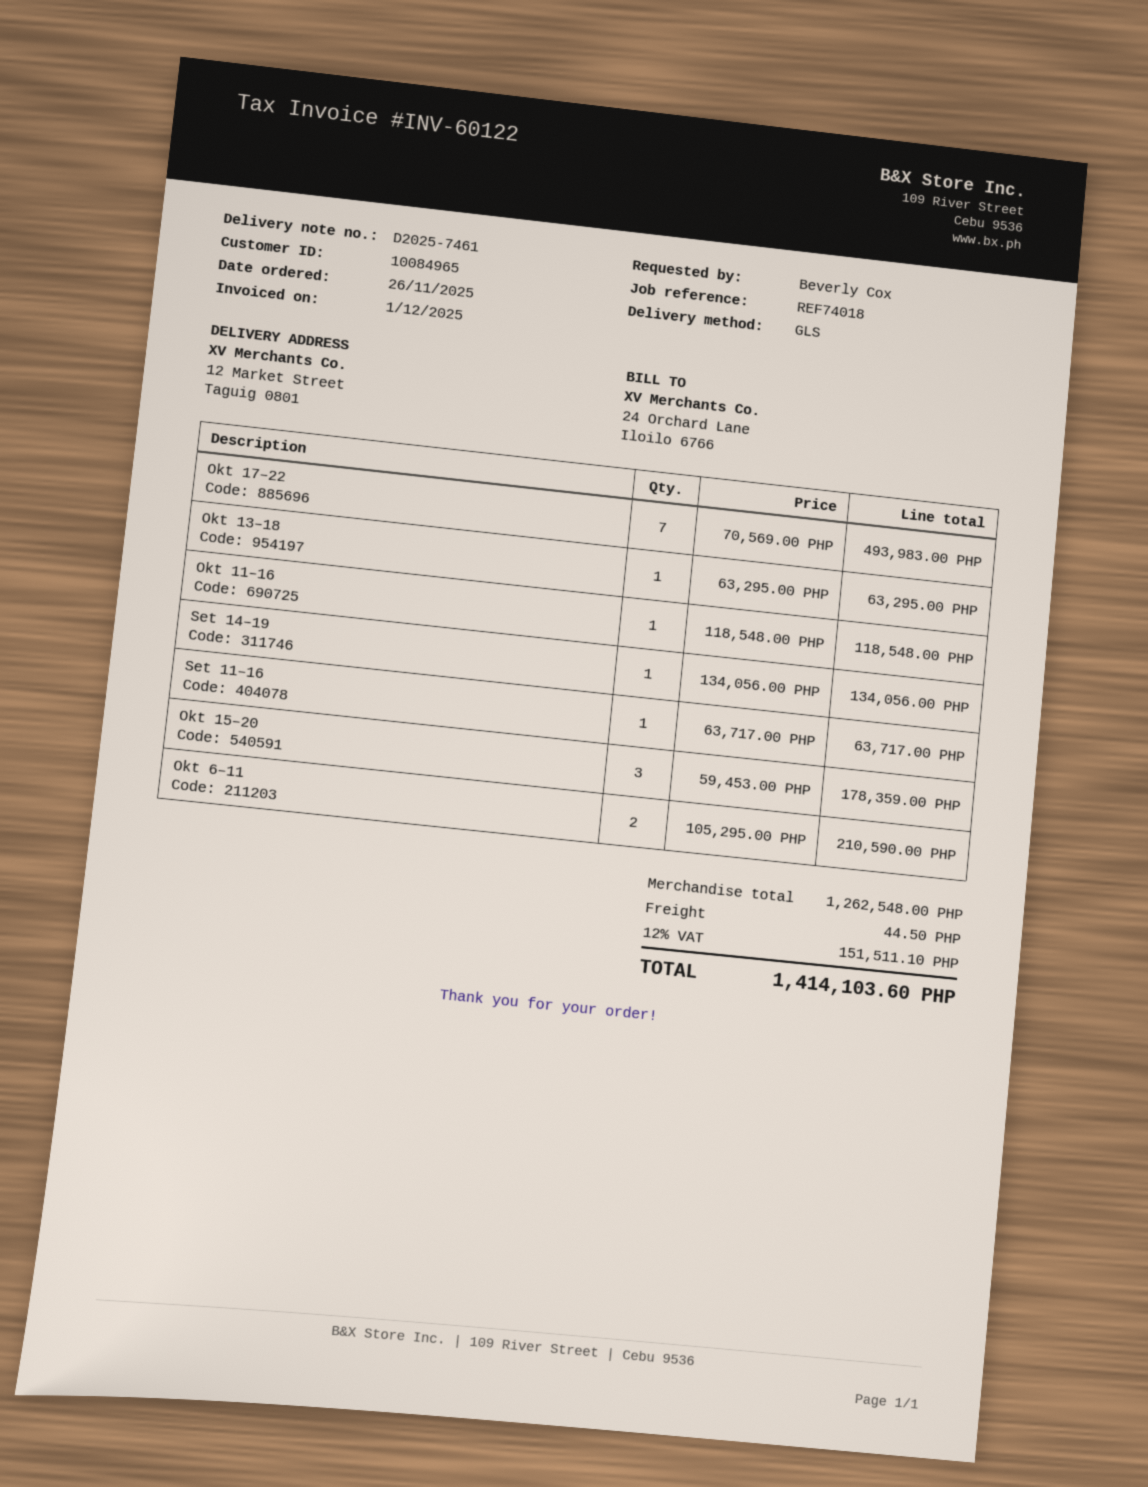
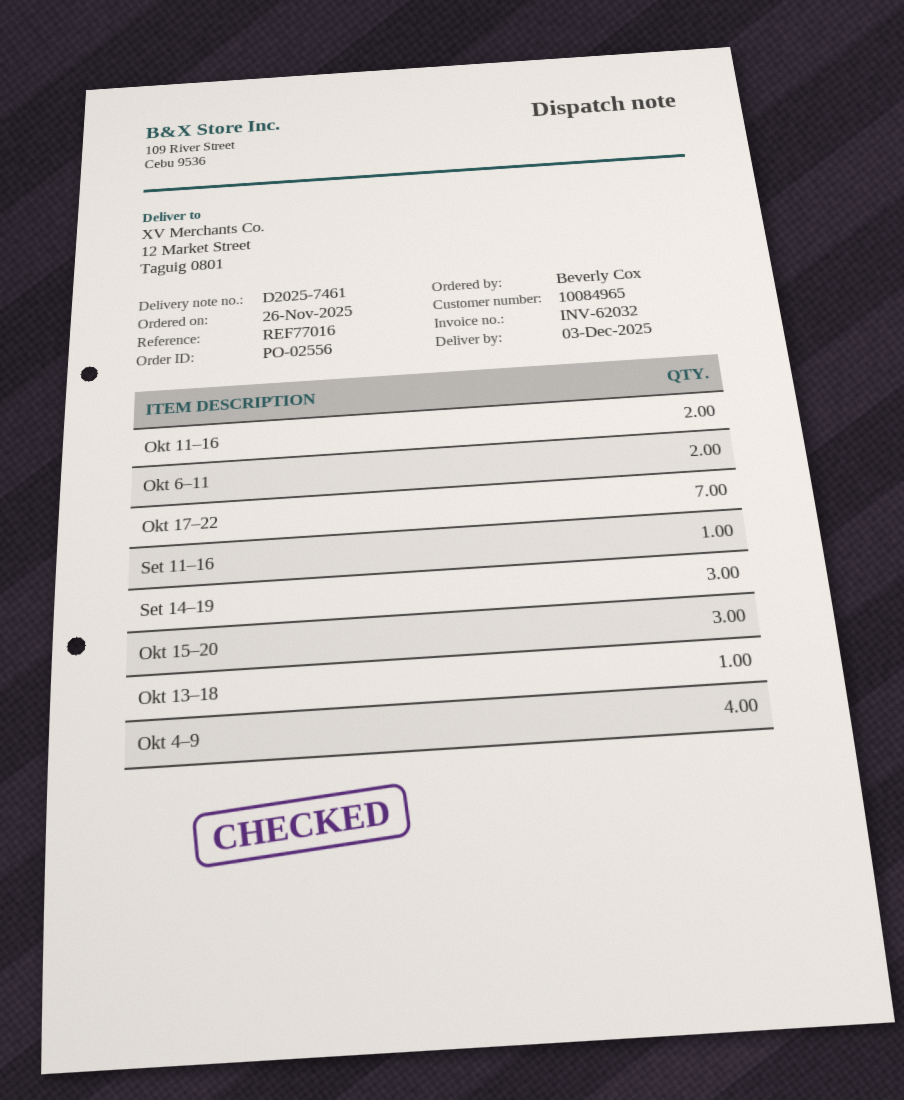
invoice number: INV-60122 -> INV-62032
reference: REF74018 -> REF77016
Okt 11–16: 1 -> 2
Set 14–19: 1 -> 3
Okt 4–9: none -> 4

